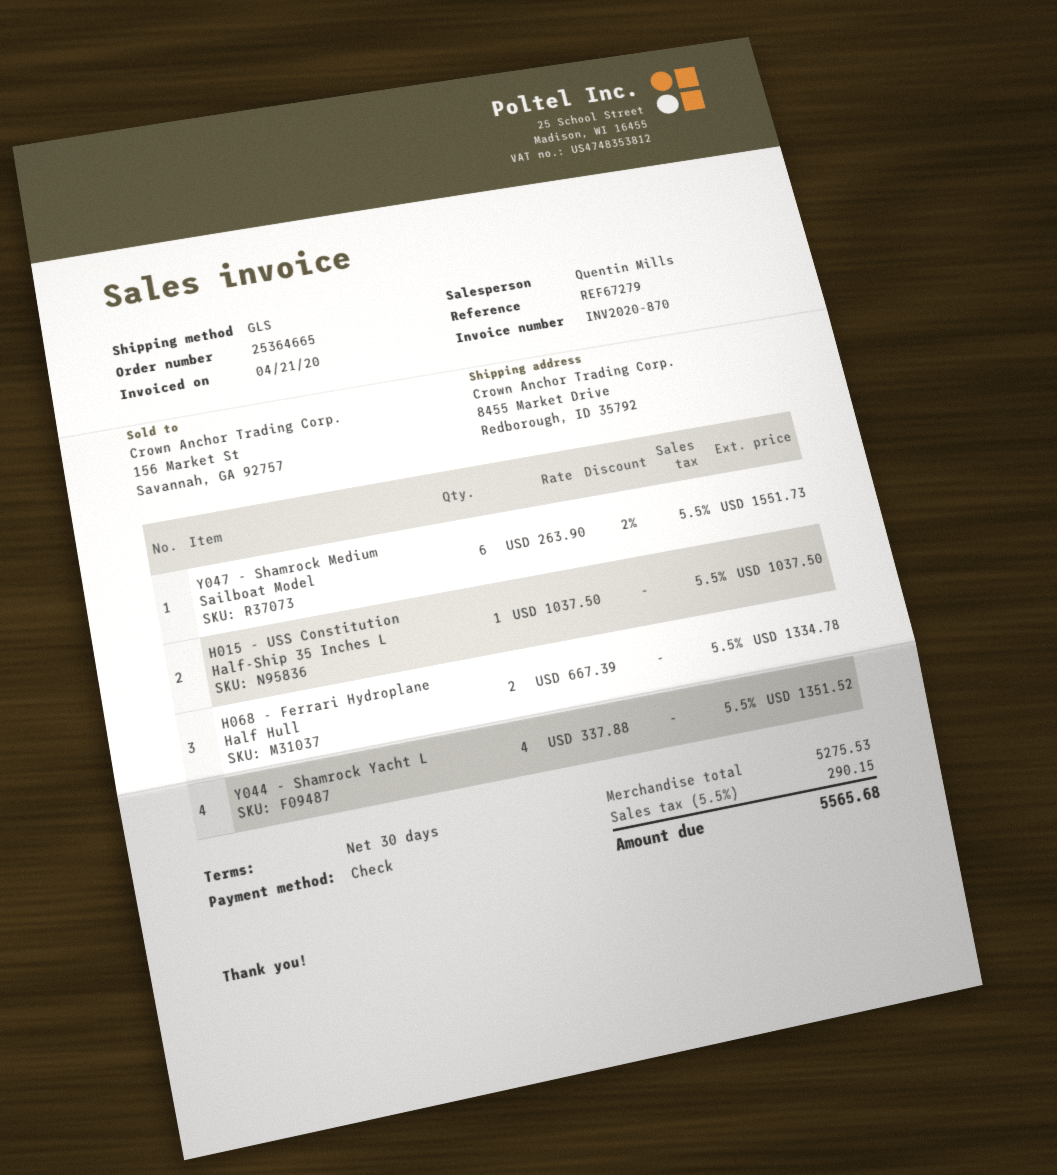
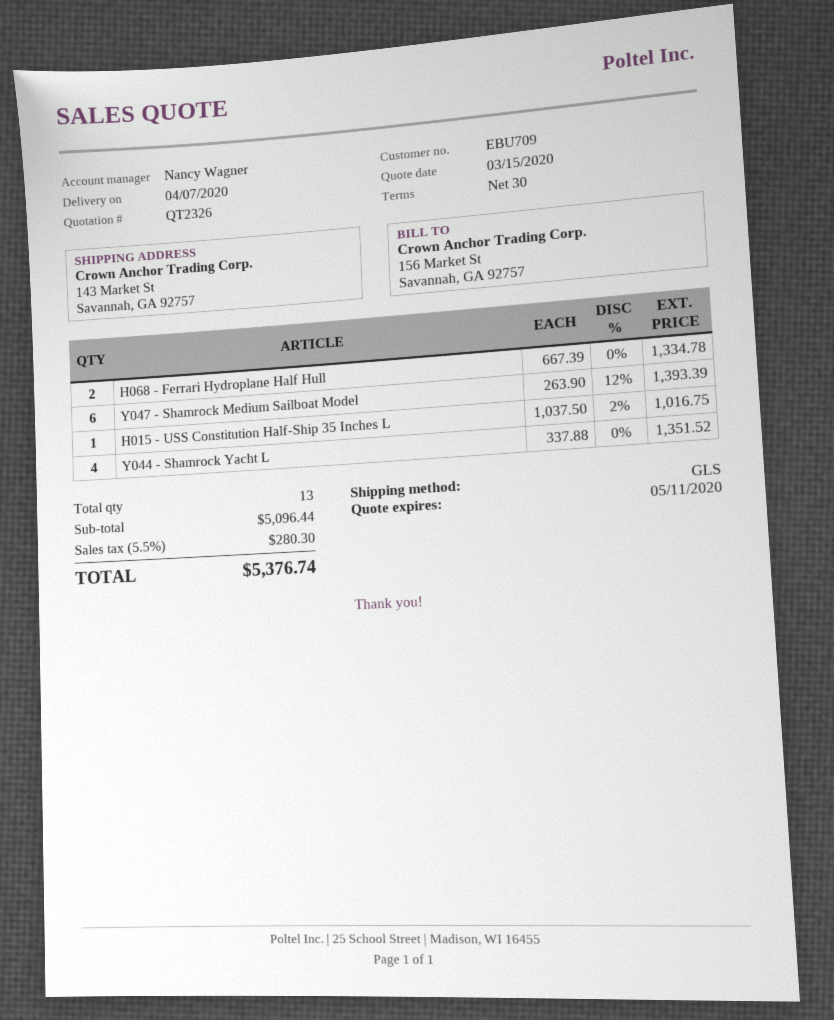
sales rep: Quentin Mills -> Nancy Wagner
ship to: 8455 Market Drive, Redborough, ID 35792 -> 143 Market St, Savannah, GA 92757
Y047 - Shamrock Medium Sailboat Model: 6 x 263.90 - 2% = 1551.73 -> 6 x 263.90 - 12% = 1393.39
H015 - USS Constitution Half-Ship 35 Inches L: 1 x 1037.50 = 1037.50 -> 1 x 1037.50 - 2% = 1016.75
subtotal: 5275.53 -> 5096.44
tax: 5.5% = 290.15 -> 5.5% = 280.30
total: 5565.68 -> 5376.74

